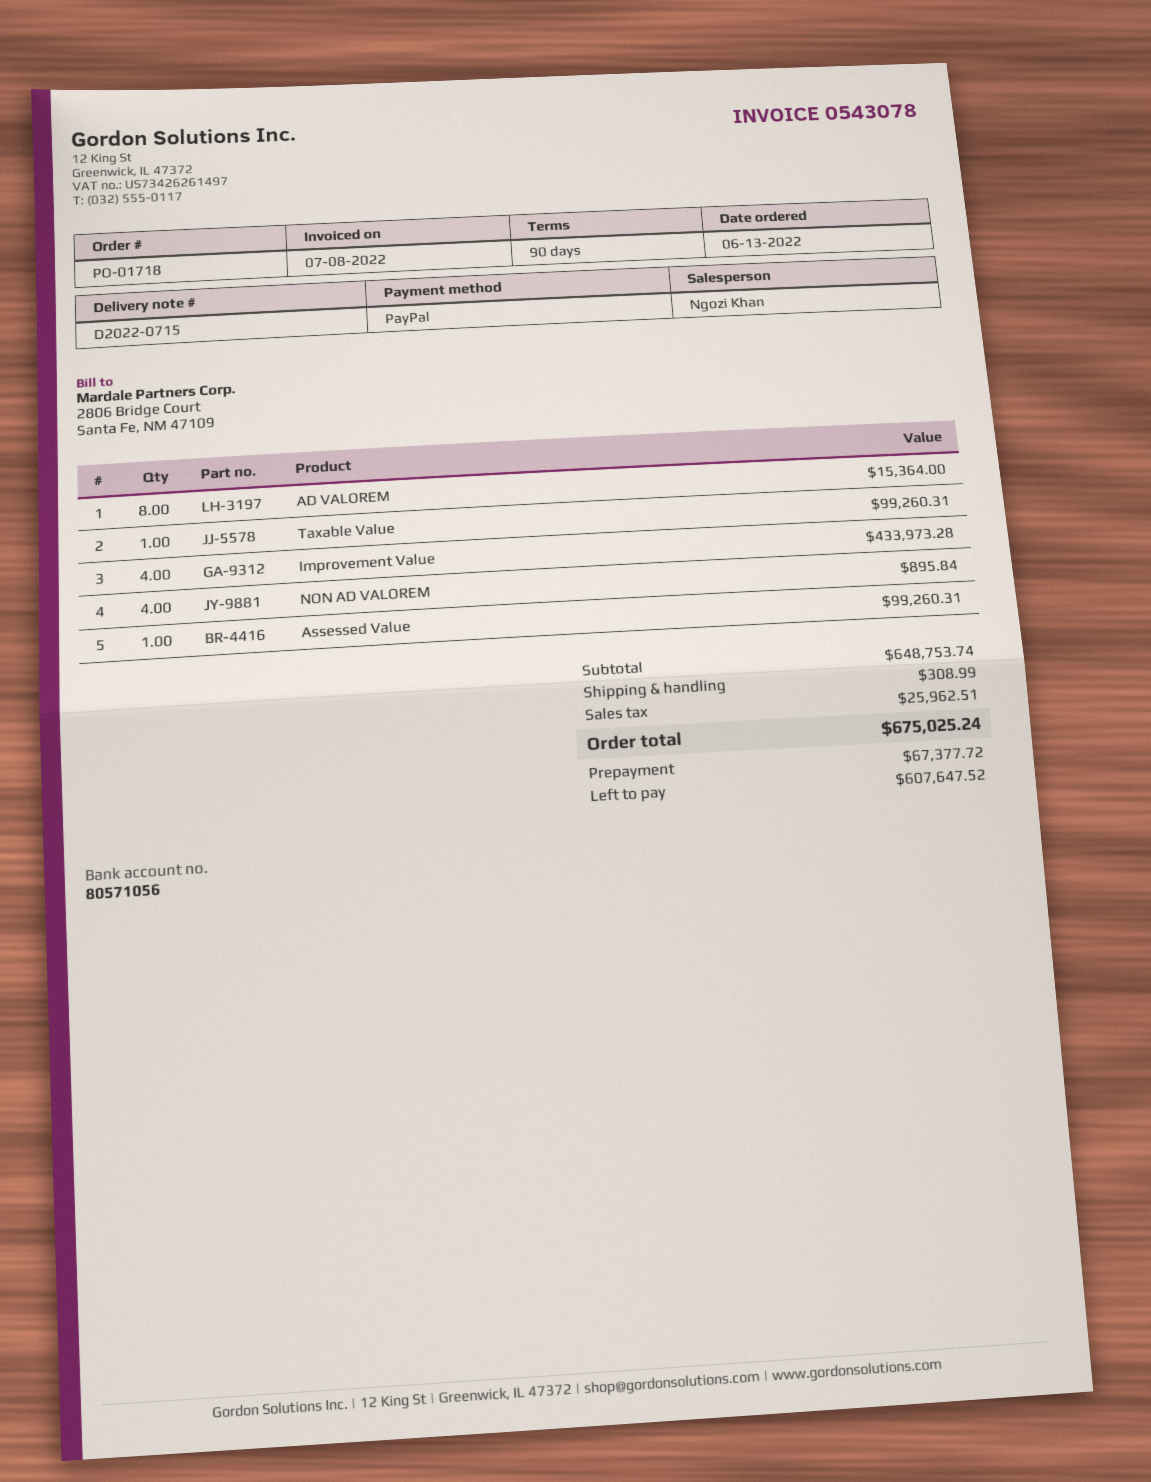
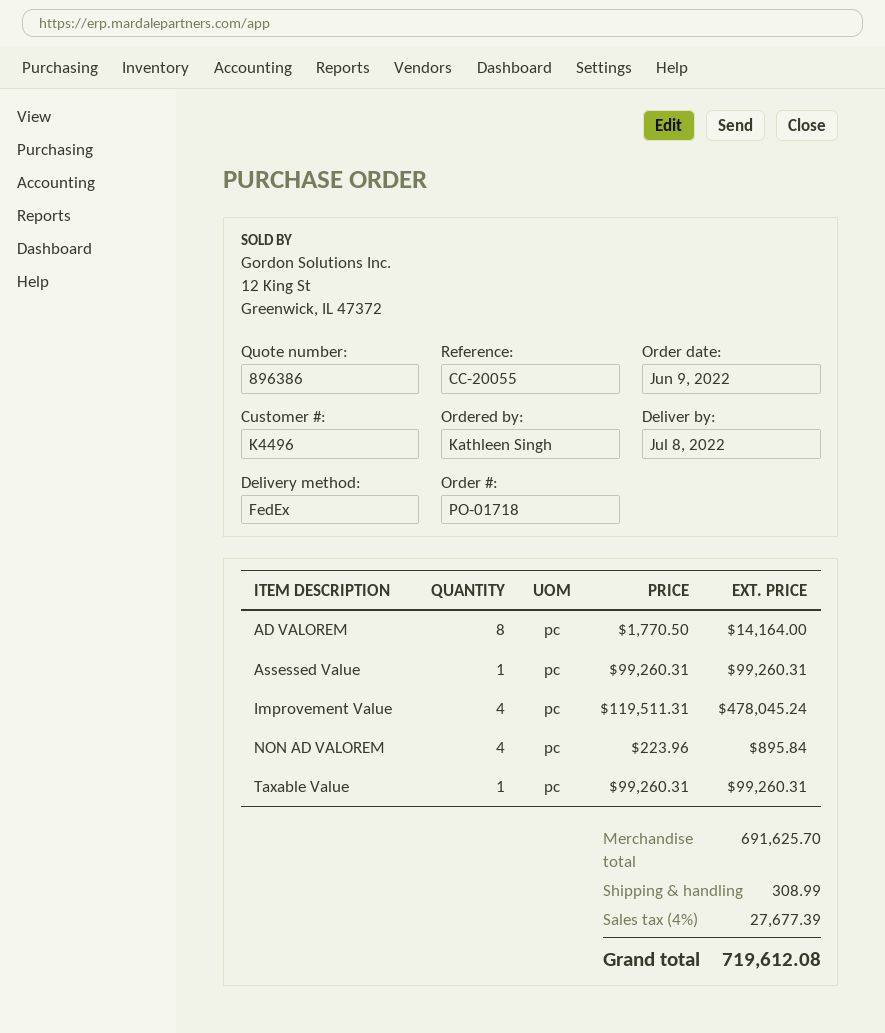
order date: 2022-06-13 -> 2022-06-09
AD VALOREM: 8 for 15364.00 -> 8 for 14164.00
Improvement Value: 4 for 433973.28 -> 4 for 478045.24
subtotal: 648753.74 -> 691625.70
tax: 25962.51 -> 27677.39
total: 675025.24 -> 719612.08

